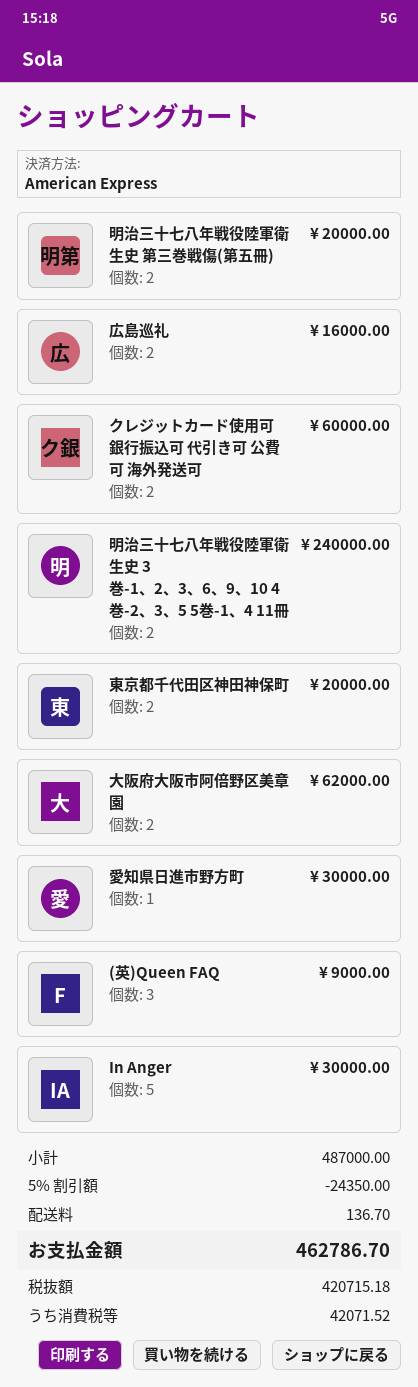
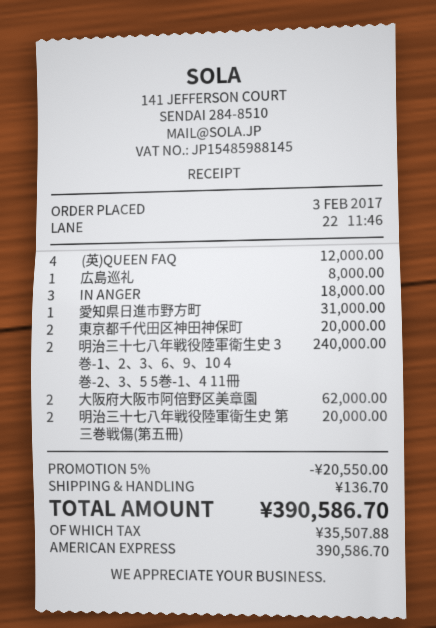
広島巡礼: 2 for 16000.00 -> 1 for 8000.00
クレジットカード使用可 銀行振込可 代引き可 公費可 海外発送可: 2 for 60000.00 -> none
愛知県日進市野方町: 1 for 30000.00 -> 1 for 31000.00
(英)Queen FAQ: 3 for 9000.00 -> 4 for 12000.00
In Anger: 5 for 30000.00 -> 3 for 18000.00
discount: 5% = 24350.00 -> 5% = 20550.00
tax: 42071.52 -> 35507.88
total: 462786.70 -> 390586.70

